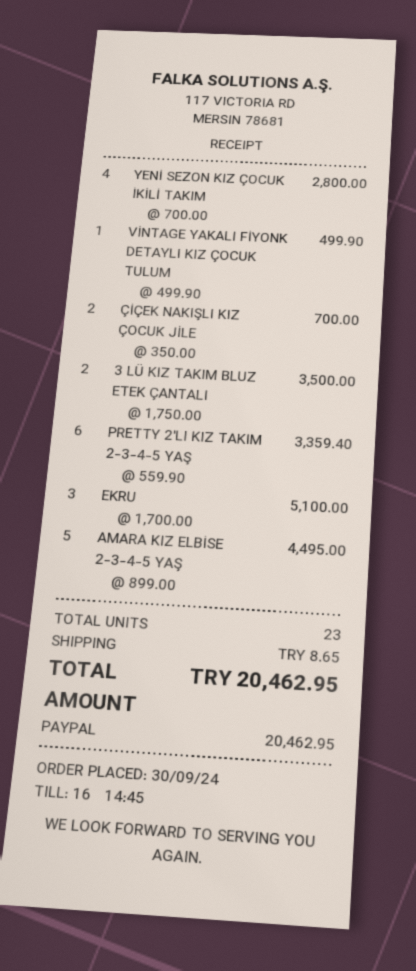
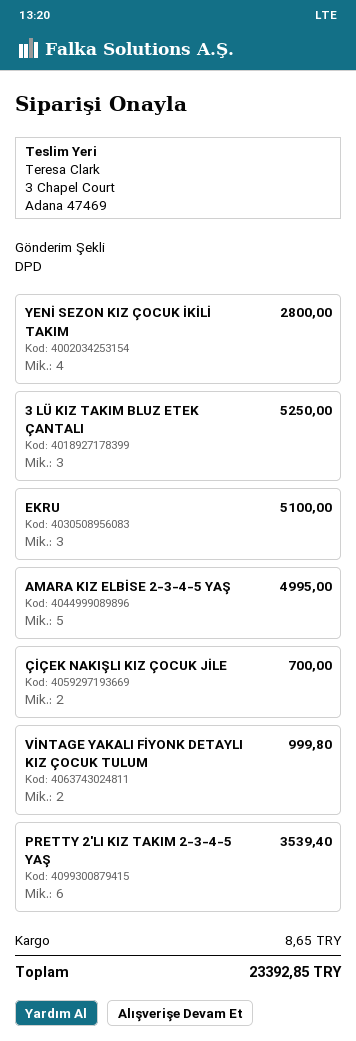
VİNTAGE YAKALI FİYONK DETAYLI KIZ ÇOCUK TULUM: 1 for 499.90 -> 2 for 999.80
3 LÜ KIZ TAKIM BLUZ ETEK ÇANTALI: 2 for 3500.00 -> 3 for 5250.00
PRETTY 2'LI KIZ TAKIM 2-3-4-5 YAŞ: 6 for 3359.40 -> 6 for 3539.40
AMARA KIZ ELBİSE 2-3-4-5 YAŞ: 5 for 4495.00 -> 5 for 4995.00
total: 20462.95 -> 23392.85

